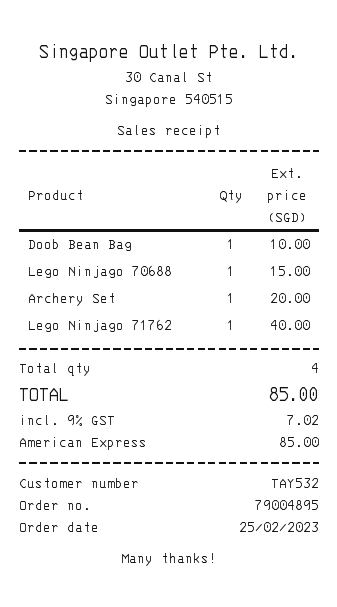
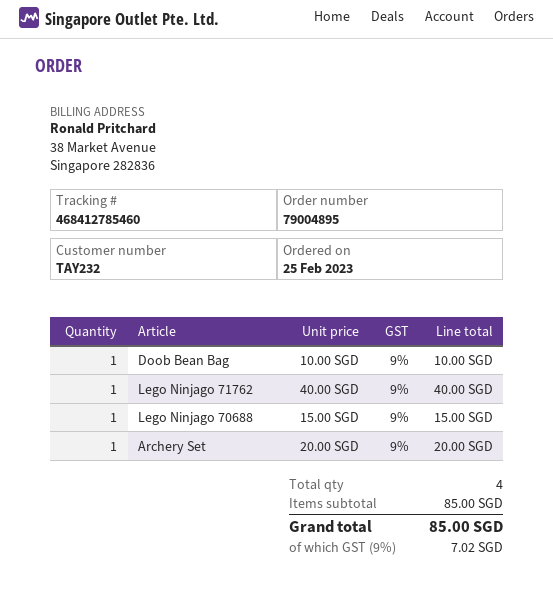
customer number: TAY532 -> TAY232

